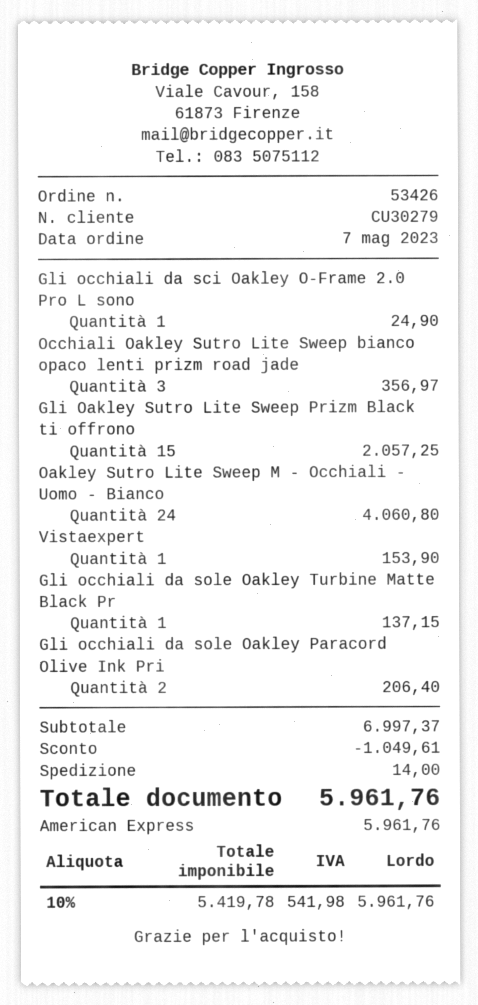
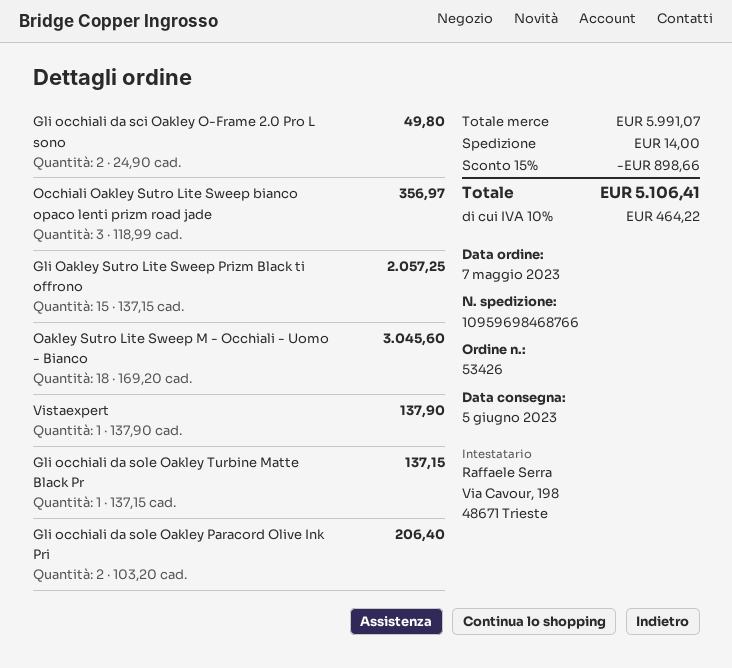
Gli occhiali da sci Oakley O-Frame 2.0 Pro L sono: 1 for 24.90 -> 2 for 49.80
Oakley Sutro Lite Sweep M - Occhiali - Uomo - Bianco: 24 for 4060.80 -> 18 for 3045.60
Vistaexpert: 1 for 153.90 -> 1 for 137.90
subtotal: 6997.37 -> 5991.07
discount: 1049.61 -> 898.66
tax: 10% = 541.98 -> 10% = 464.22
total: 5961.76 -> 5106.41

